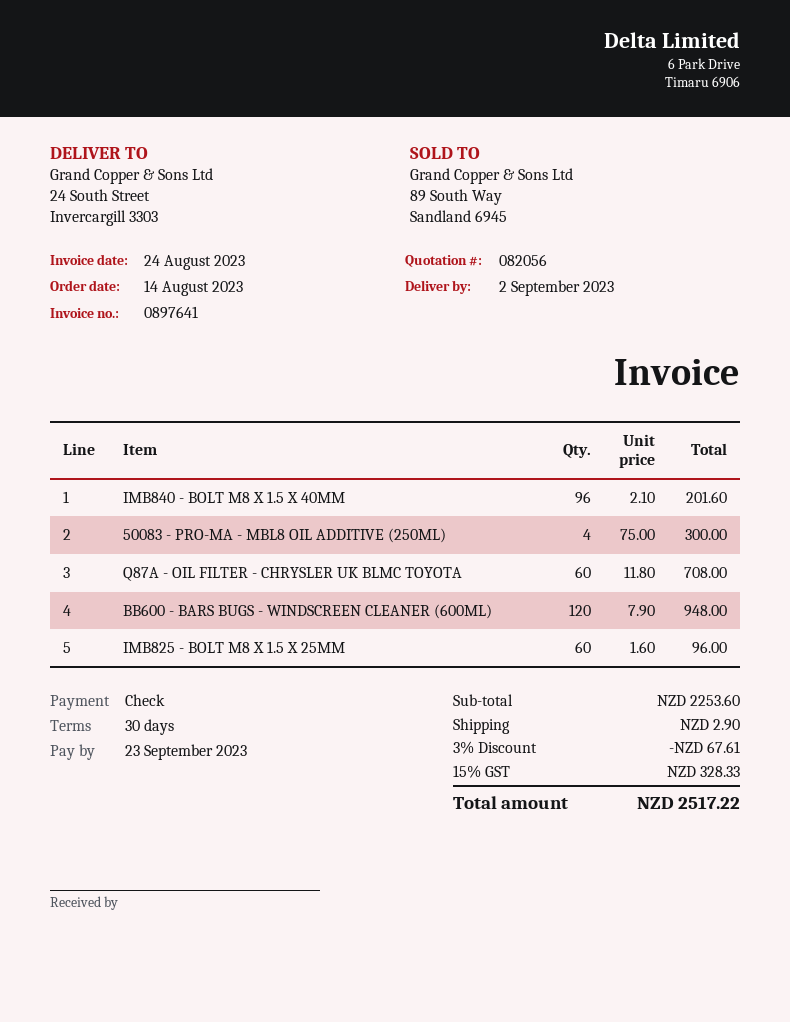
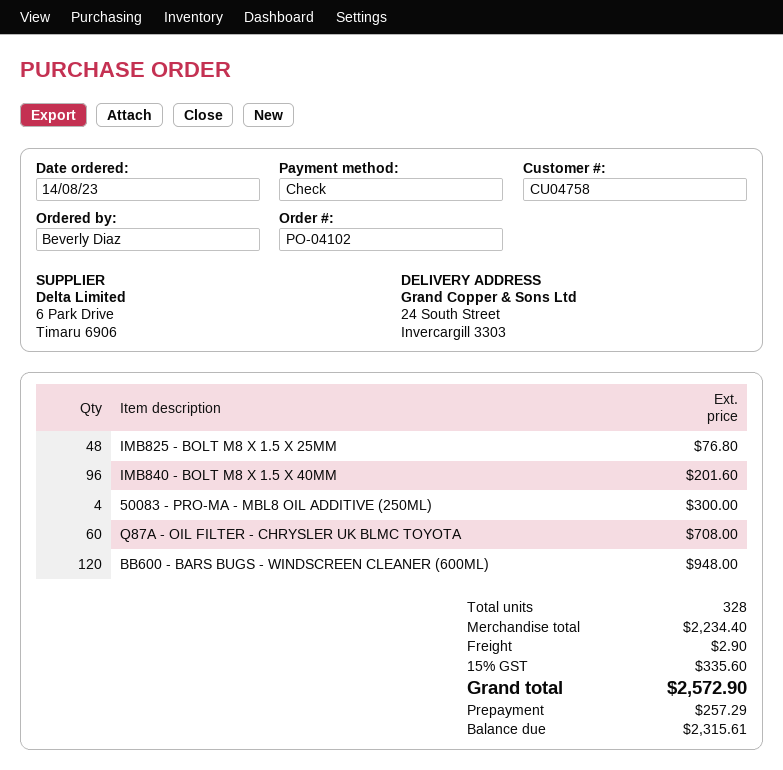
IMB825 - BOLT M8 X 1.5 X 25MM: 60 for 96.00 -> 48 for 76.80
subtotal: 2253.60 -> 2234.40
discount: 3% = 67.61 -> none
tax: 15% = 328.33 -> 15% = 335.60
total: 2517.22 -> 2572.90

